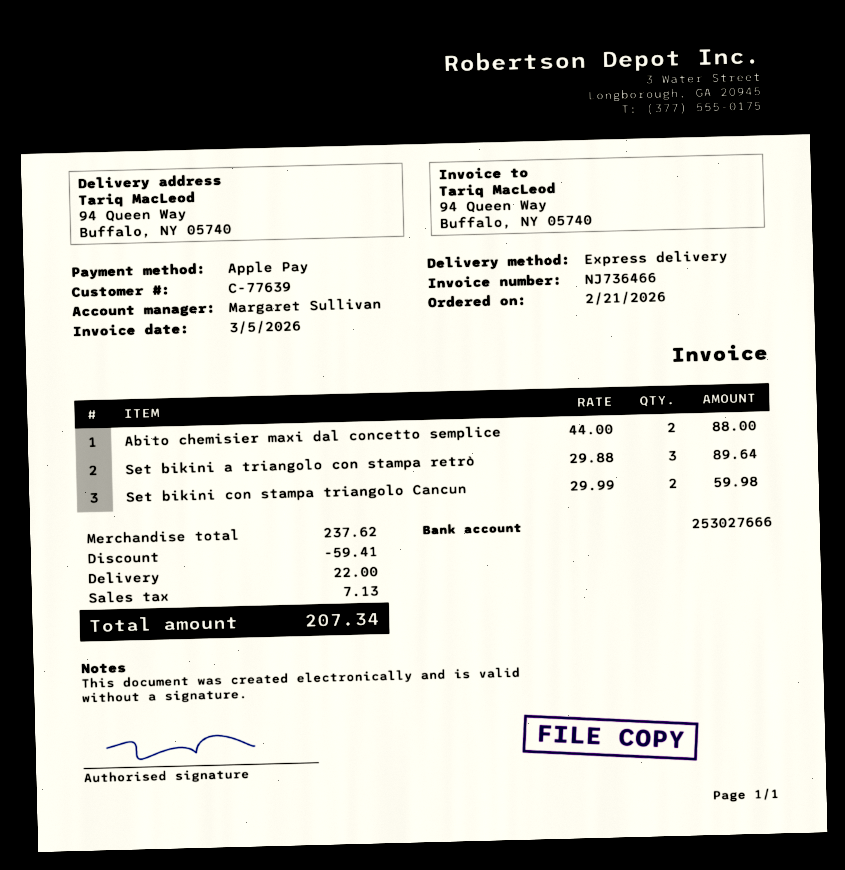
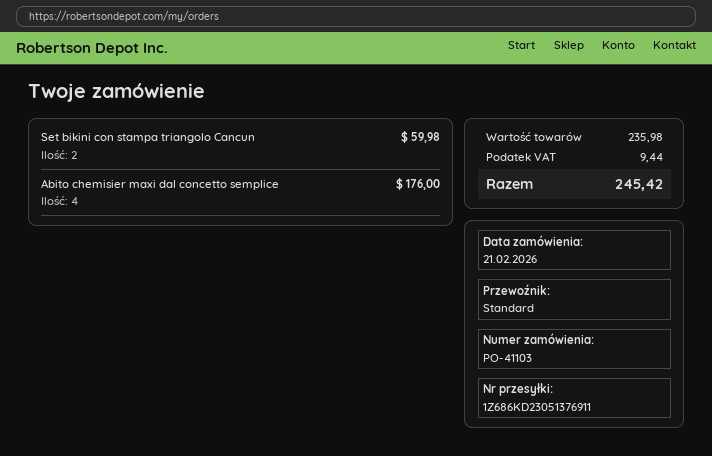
shipping method: express -> standard
Abito chemisier maxi dal concetto semplice: 2 for 88.00 -> 4 for 176.00
Set bikini a triangolo con stampa retrò: 3 for 89.64 -> none
subtotal: 237.62 -> 235.98
discount: 59.41 -> none
shipping: 22.00 -> none
tax: 7.13 -> 9.44
total: 207.34 -> 245.42

